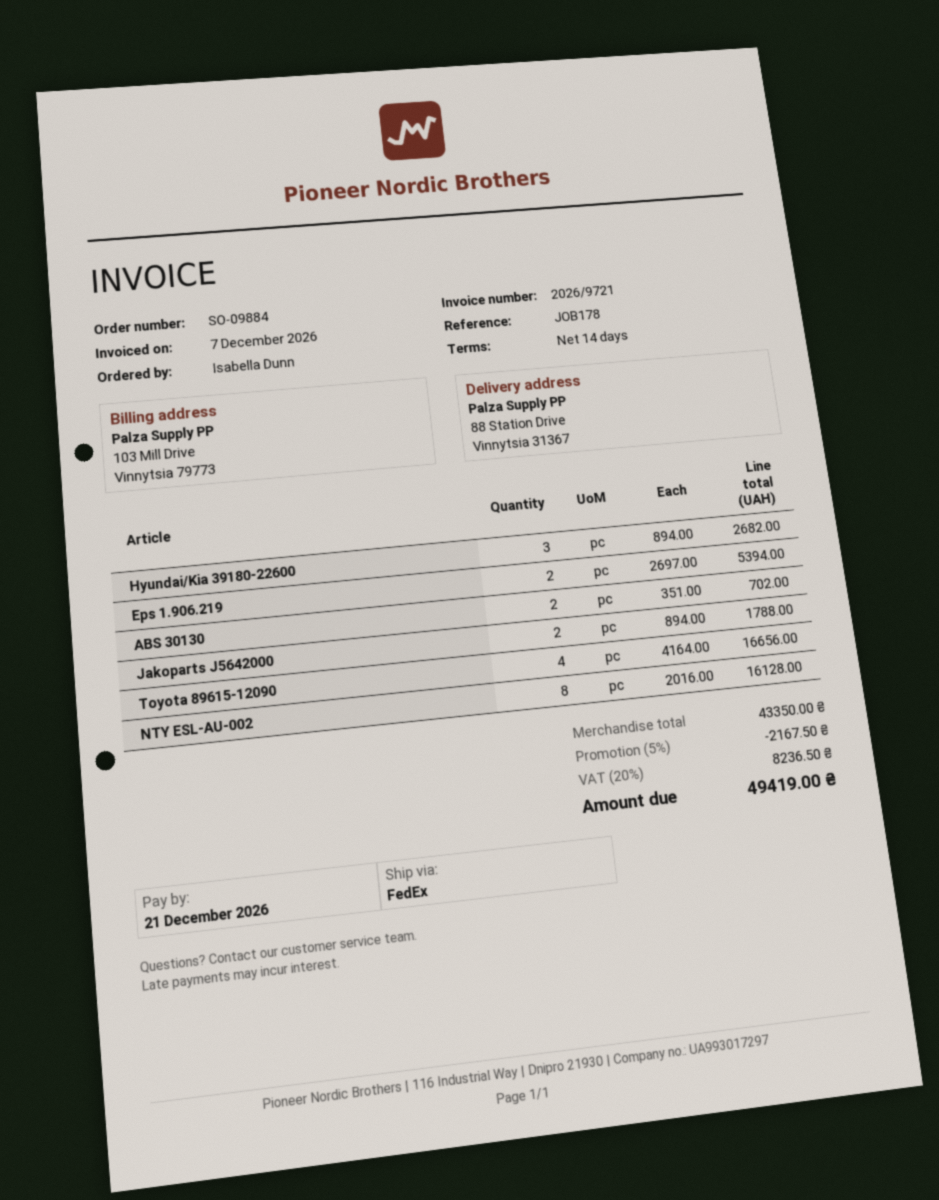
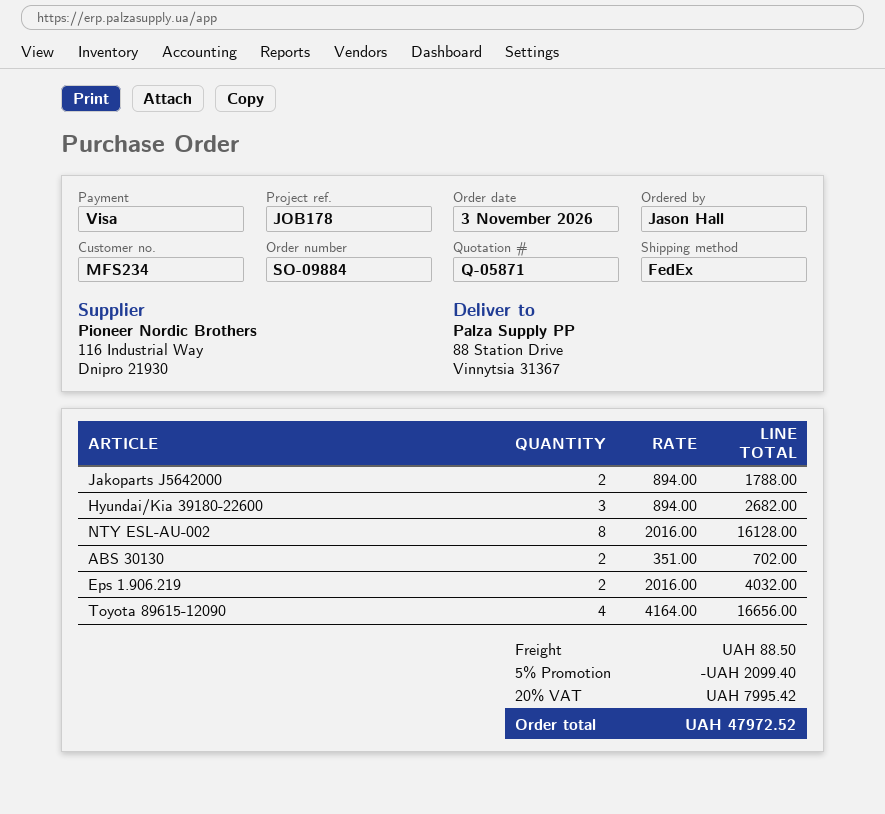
ordered by: Isabella Dunn -> Jason Hall
Eps 1.906.219: 2 x 2697.00 = 5394.00 -> 2 x 2016.00 = 4032.00
discount: 5% = 2167.50 -> 5% = 2099.40
shipping: none -> 88.50
tax: 20% = 8236.50 -> 20% = 7995.42
total: 49419.00 -> 47972.52

